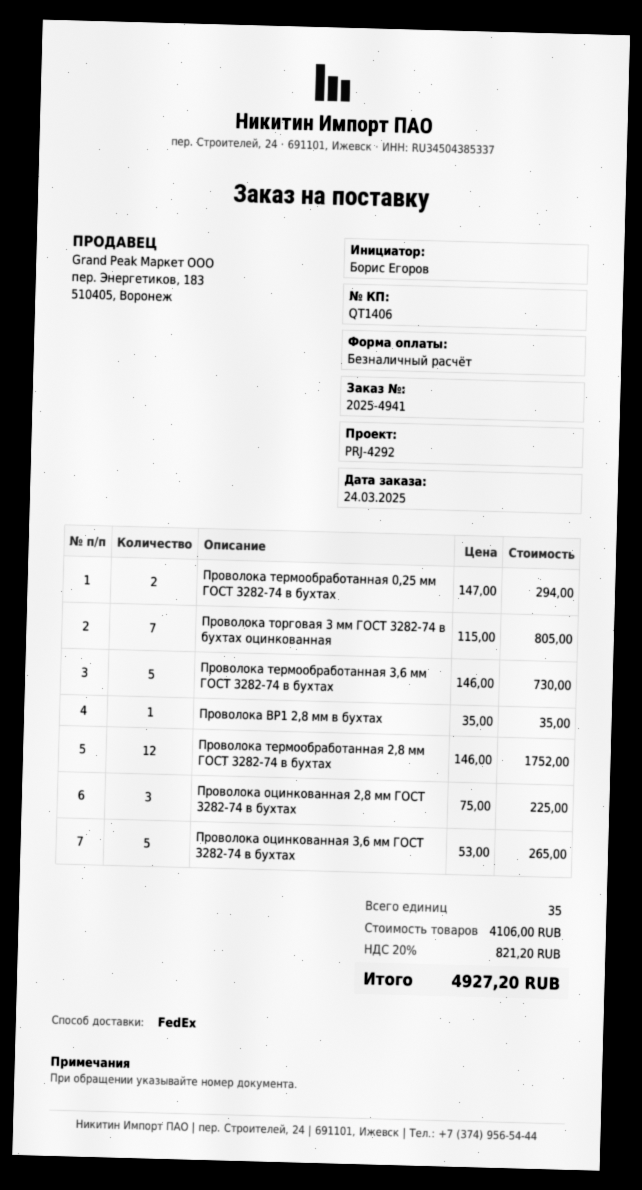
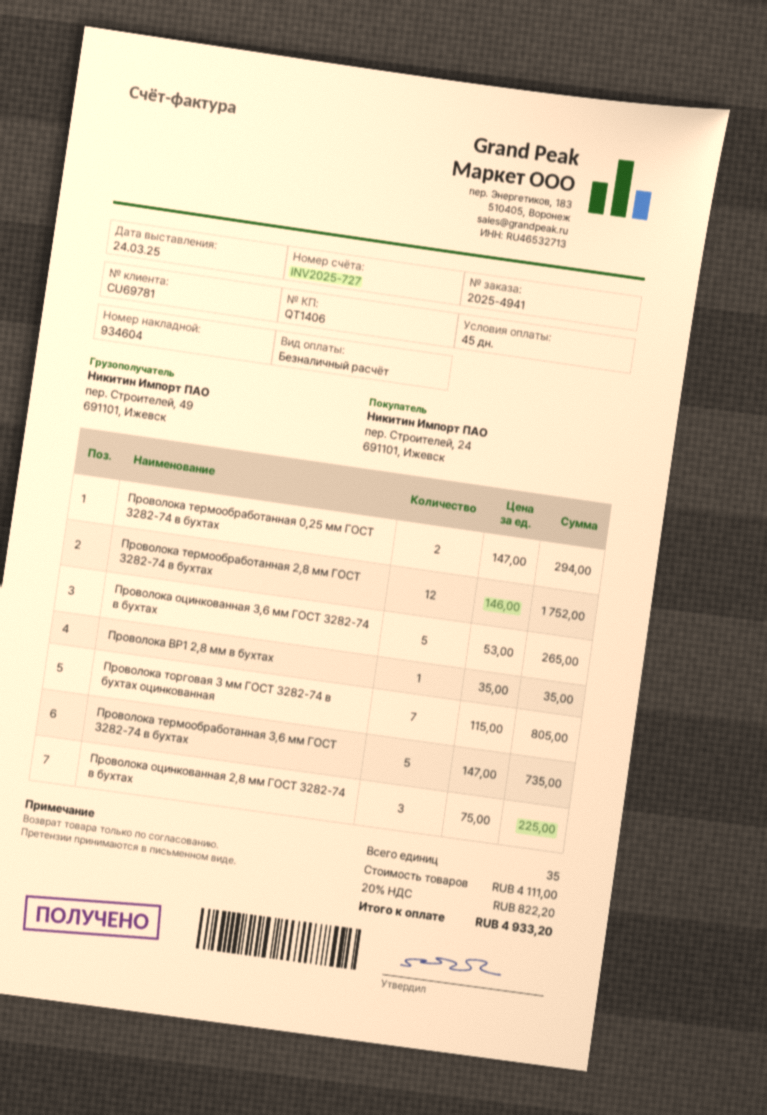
Проволока термообработанная 3,6 мм ГОСТ 3282-74 в бухтах: 5 x 146.00 = 730.00 -> 5 x 147.00 = 735.00
subtotal: 4106.00 -> 4111.00
tax: 20% = 821.20 -> 20% = 822.20
total: 4927.20 -> 4933.20

